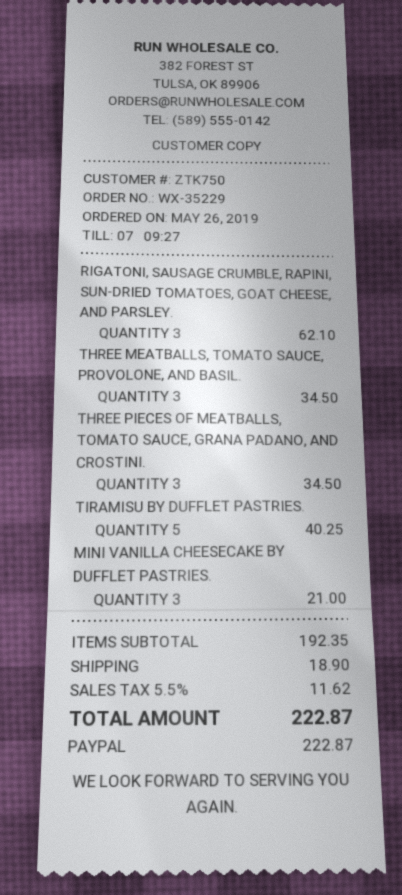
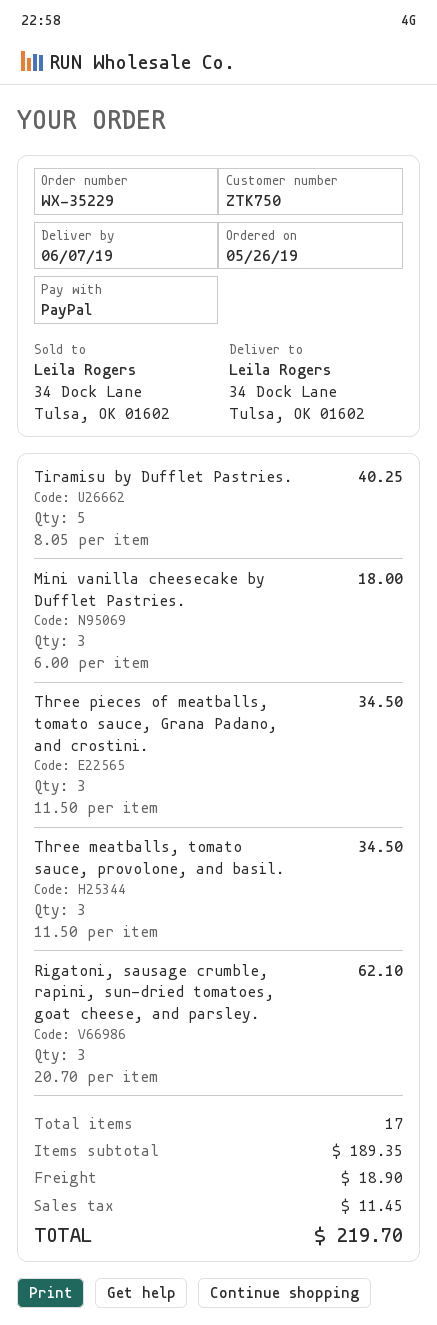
MINI VANILLA CHEESECAKE BY DUFFLET PASTRIES.: 3 for 21.00 -> 3 for 18.00
subtotal: 192.35 -> 189.35
tax: 11.62 -> 11.45
total: 222.87 -> 219.70

